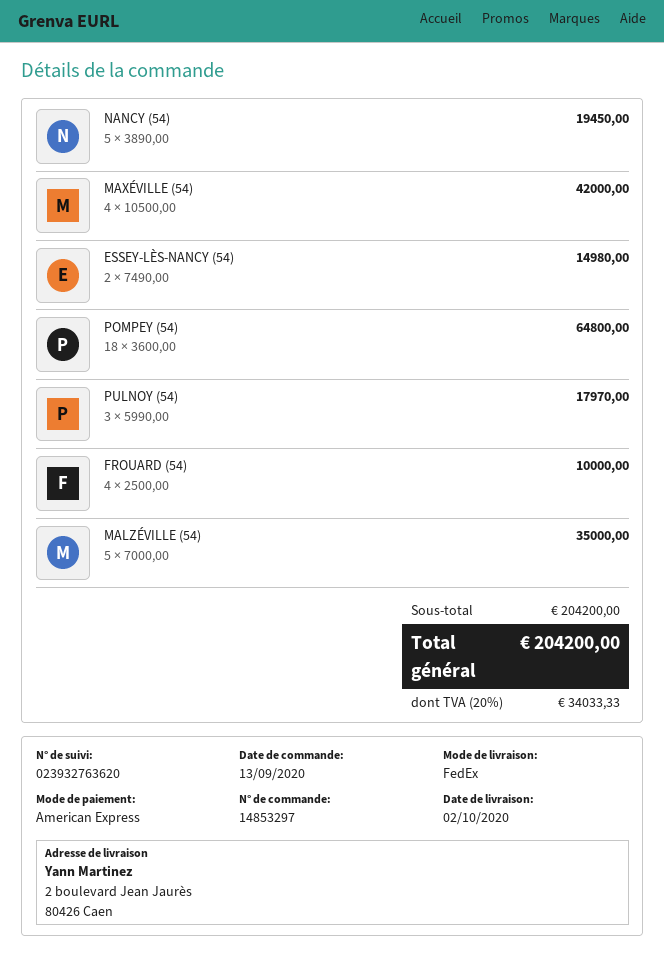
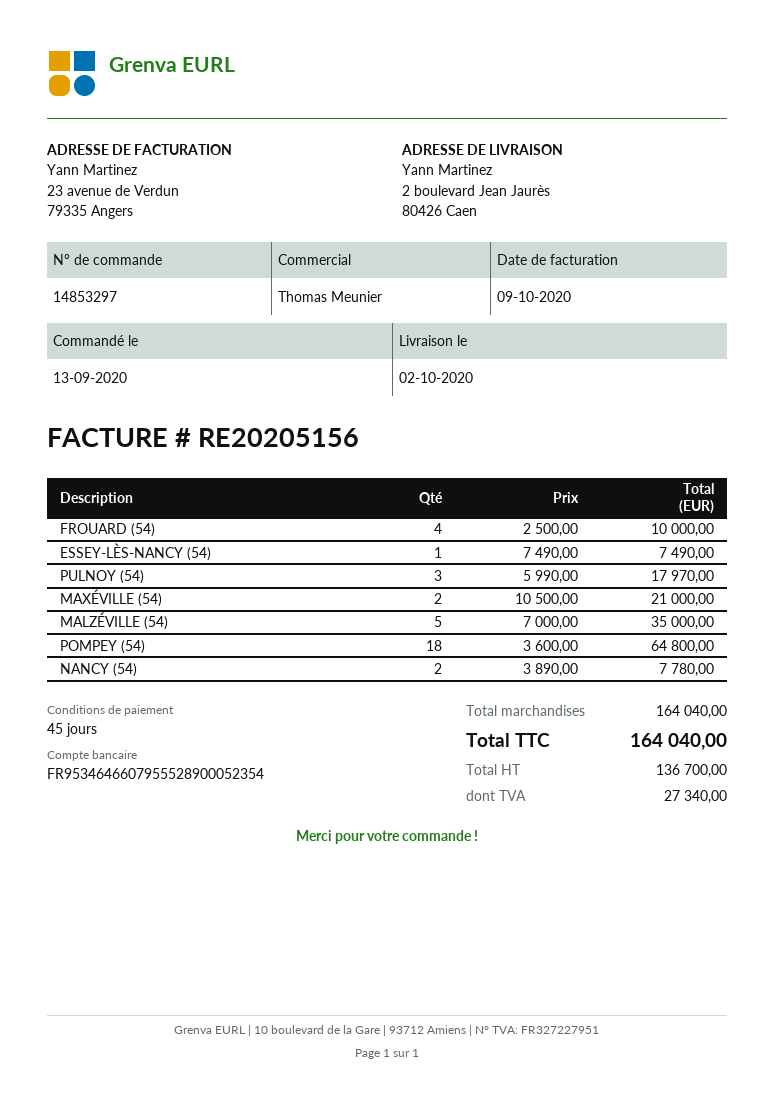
NANCY (54): 5 x 3890.00 = 19450.00 -> 2 x 3890.00 = 7780.00
MAXÉVILLE (54): 4 x 10500.00 = 42000.00 -> 2 x 10500.00 = 21000.00
ESSEY-LÈS-NANCY (54): 2 x 7490.00 = 14980.00 -> 1 x 7490.00 = 7490.00
subtotal: 204200.00 -> 164040.00
tax: 34033.33 -> 27340.00
total: 204200.00 -> 164040.00

